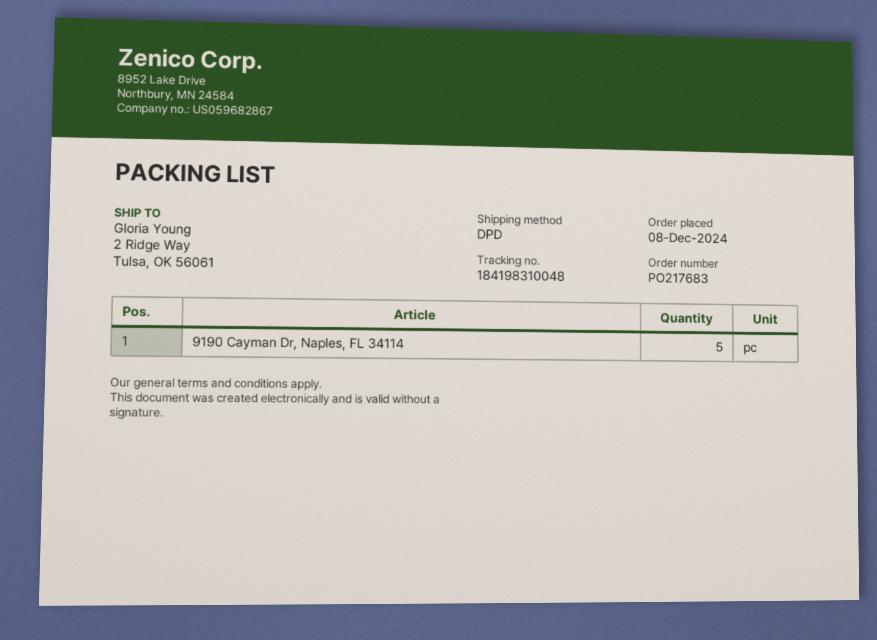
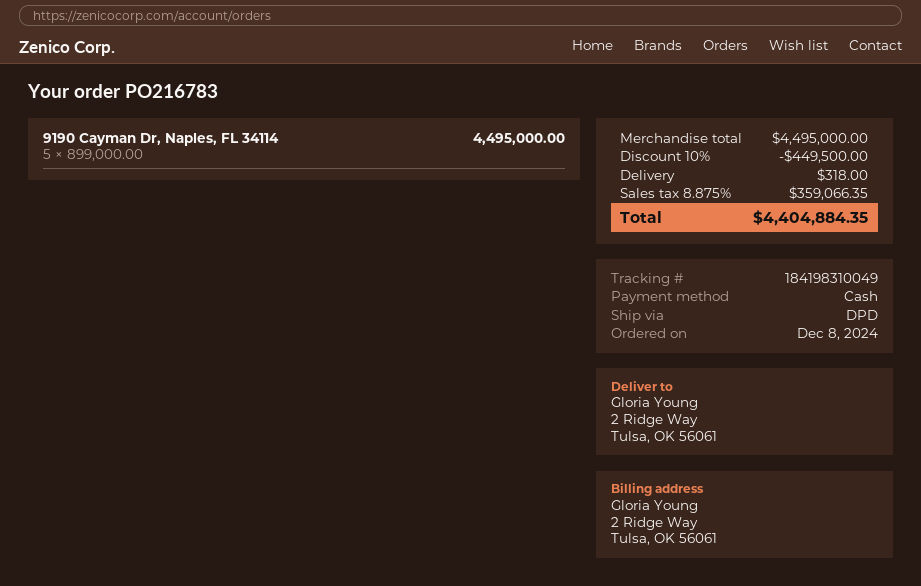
order number: PO217683 -> PO216783
tracking number: 184198310048 -> 184198310049

